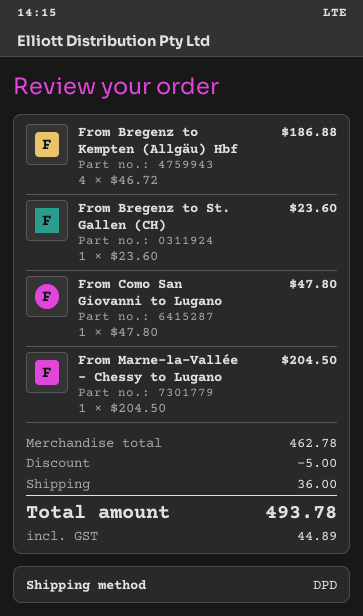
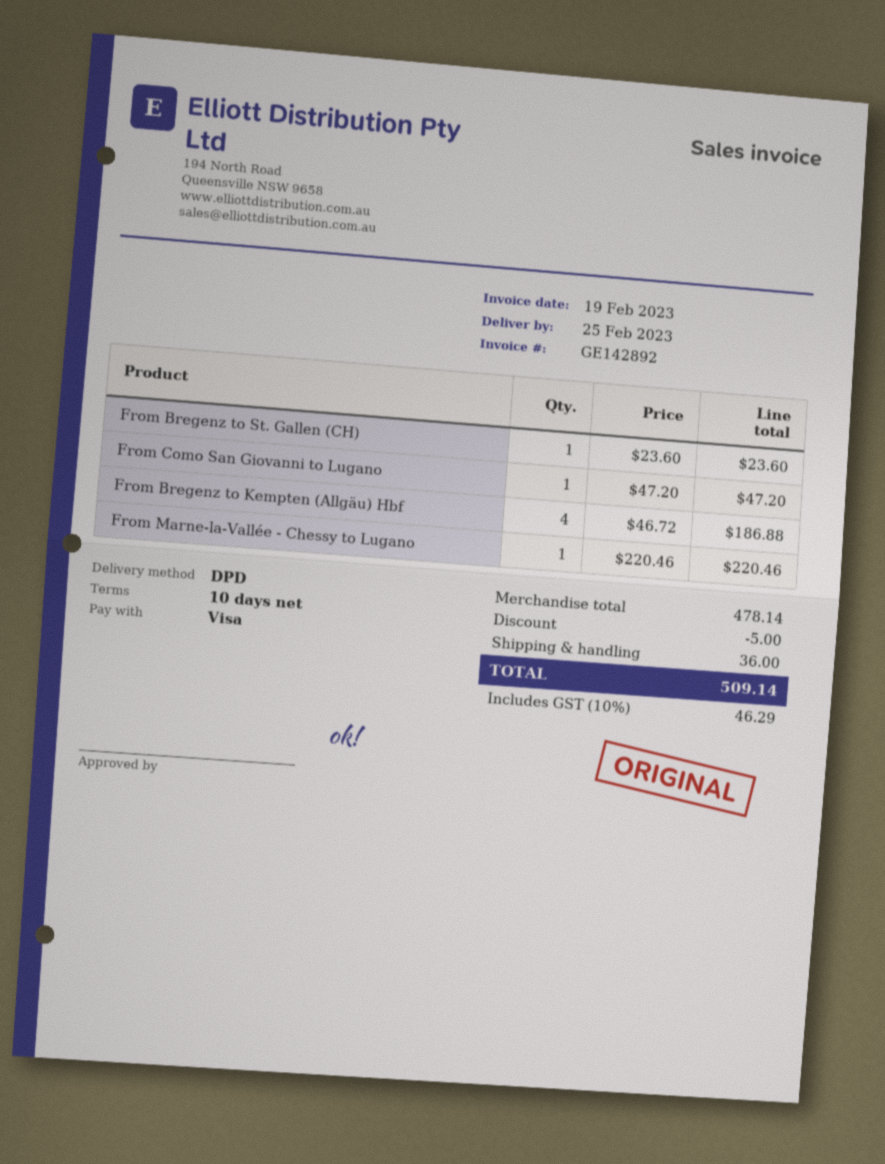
From Como San Giovanni to Lugano: 1 x 47.80 = 47.80 -> 1 x 47.20 = 47.20
From Marne-la-Vallée - Chessy to Lugano: 1 x 204.50 = 204.50 -> 1 x 220.46 = 220.46
subtotal: 462.78 -> 478.14
tax: 44.89 -> 46.29
total: 493.78 -> 509.14

